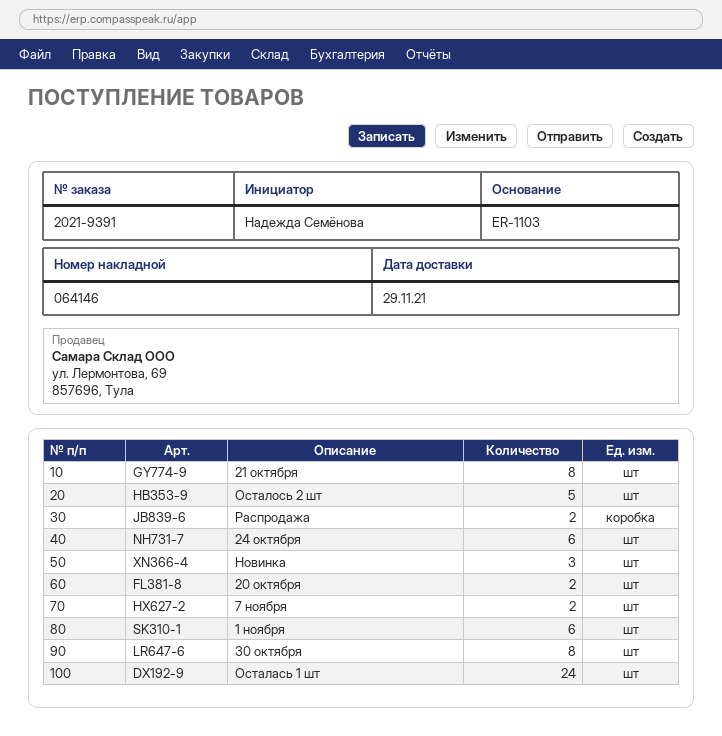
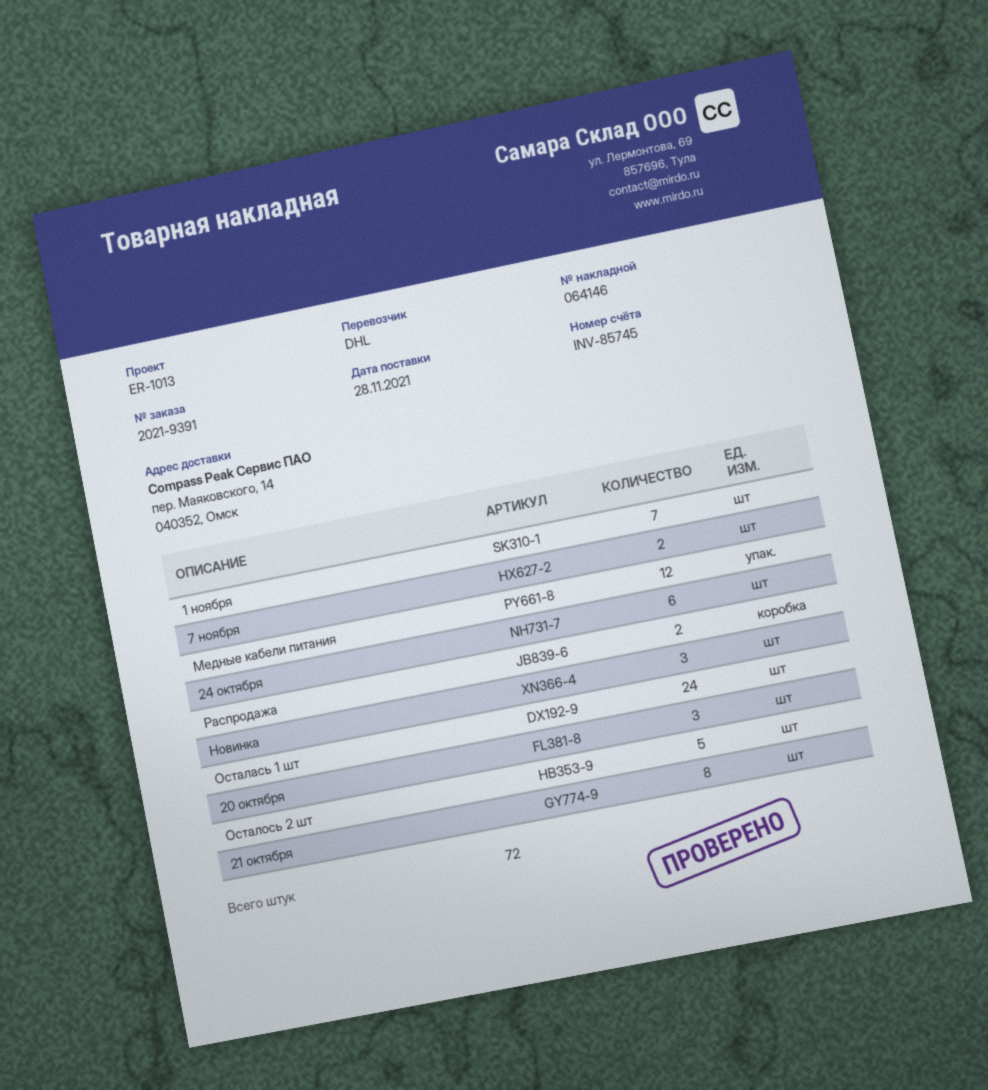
delivery date: 2021-11-29 -> 2021-11-28
reference: ER-1103 -> ER-1013
20 октября: 2 -> 3
1 ноября: 6 -> 7
30 октября: 8 -> none
Медные кабели питания: none -> 12

